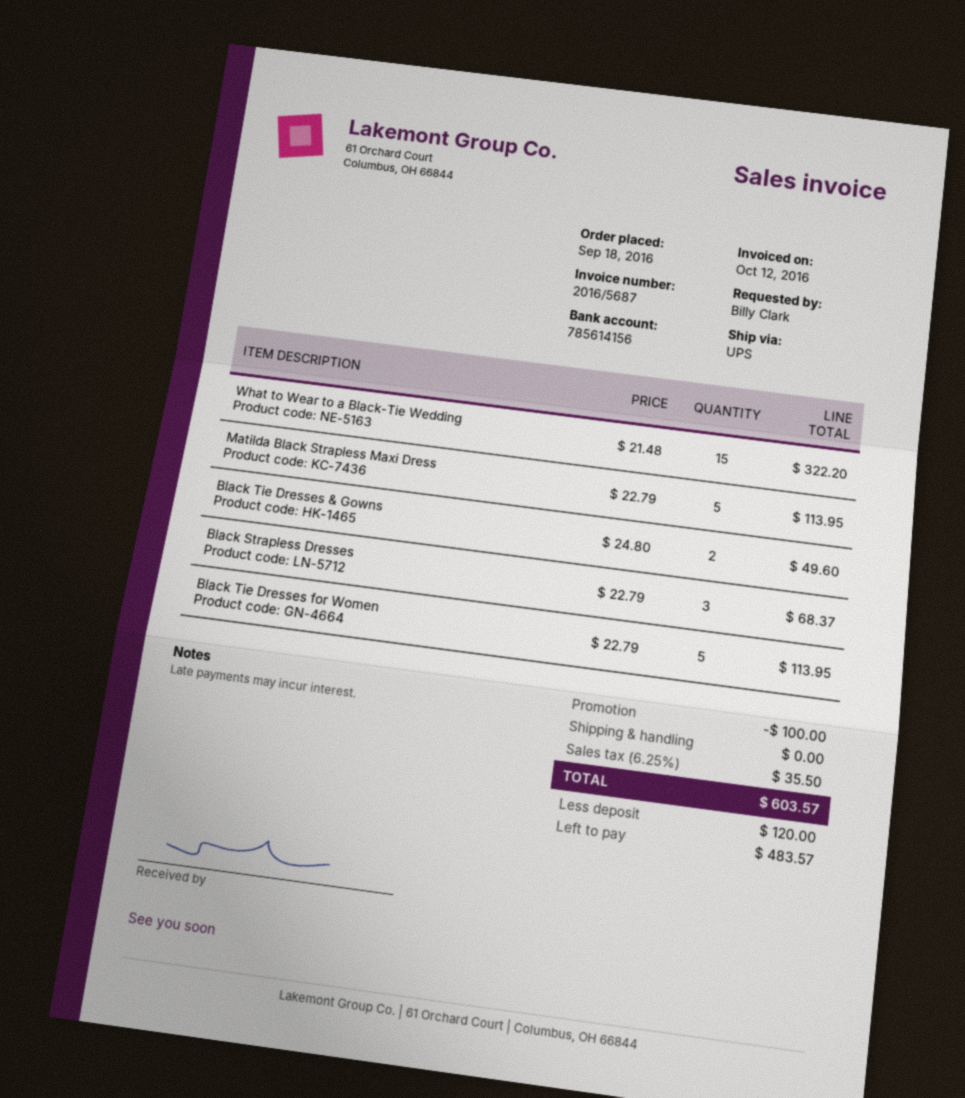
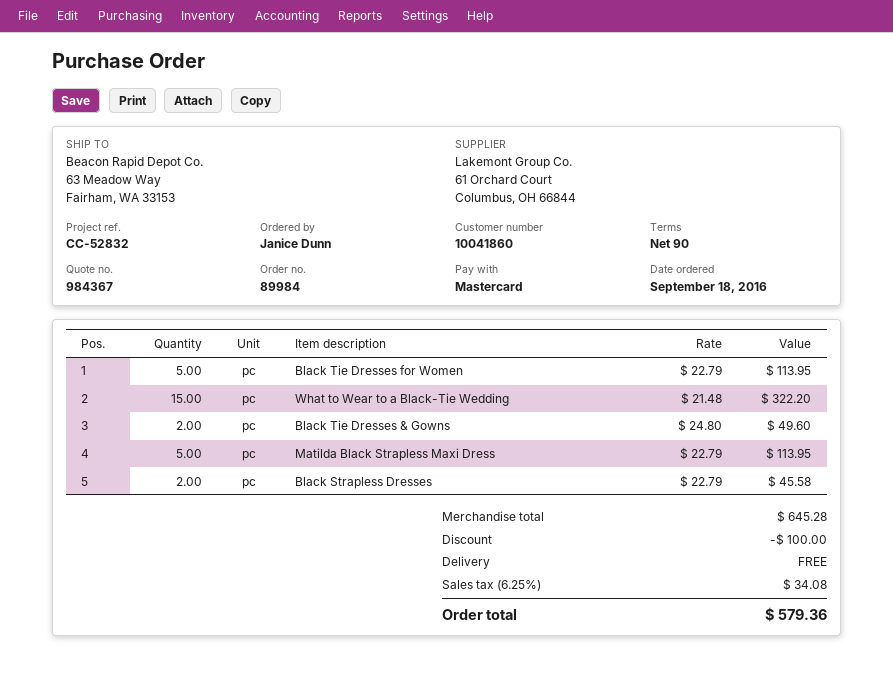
ordered by: Billy Clark -> Janice Dunn
Black Strapless Dresses: 3 x 22.79 = 68.37 -> 2 x 22.79 = 45.58
tax: 6.25% = 35.50 -> 6.25% = 34.08
total: 603.57 -> 579.36

